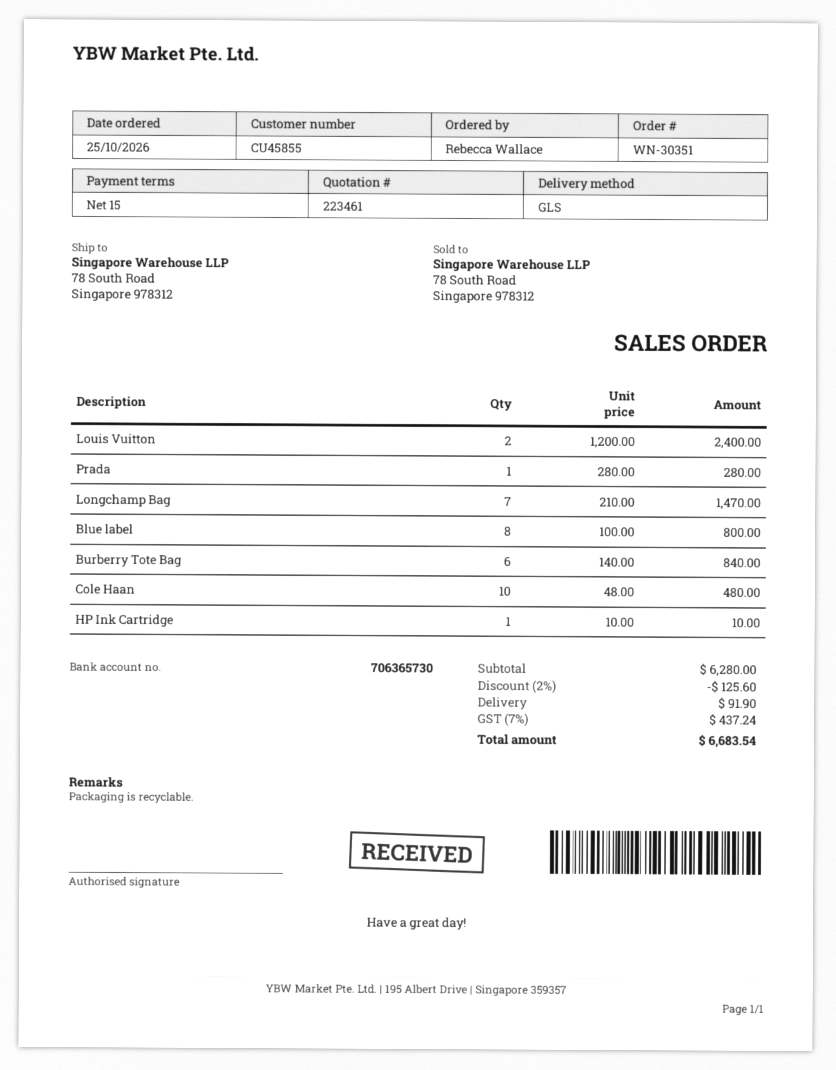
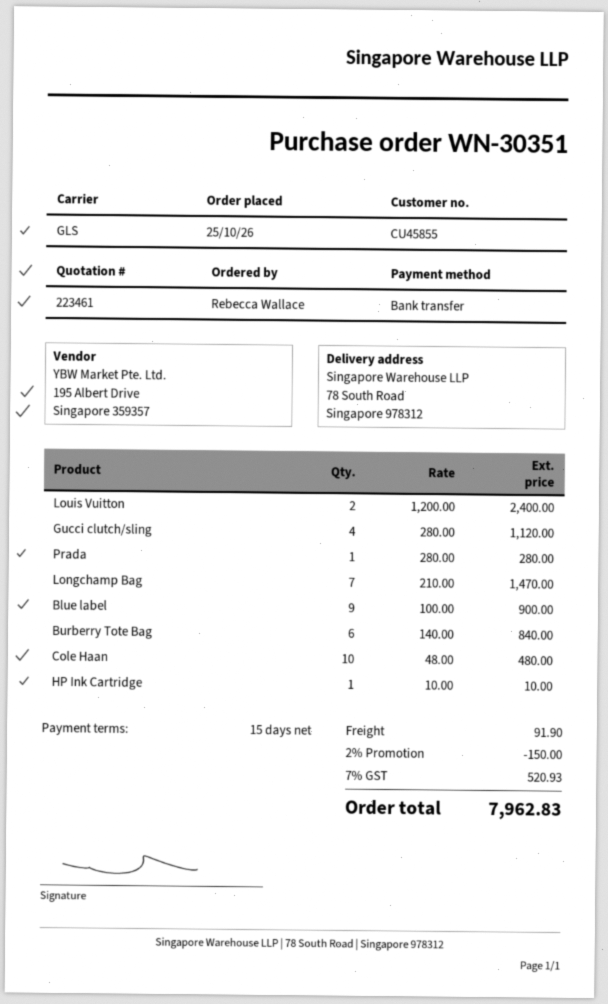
Blue label: 8 x 100.00 = 800.00 -> 9 x 100.00 = 900.00
Gucci clutch/sling: none -> 4 x 280.00 = 1120.00
discount: 2% = 125.60 -> 2% = 150.00
tax: 7% = 437.24 -> 7% = 520.93
total: 6683.54 -> 7962.83

